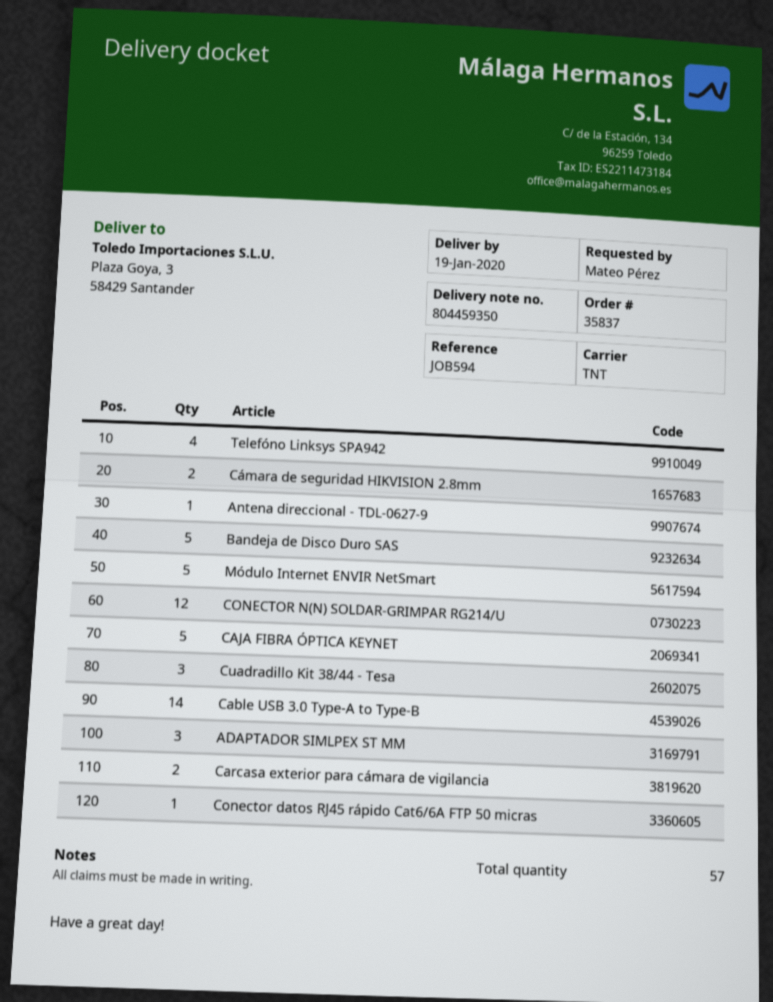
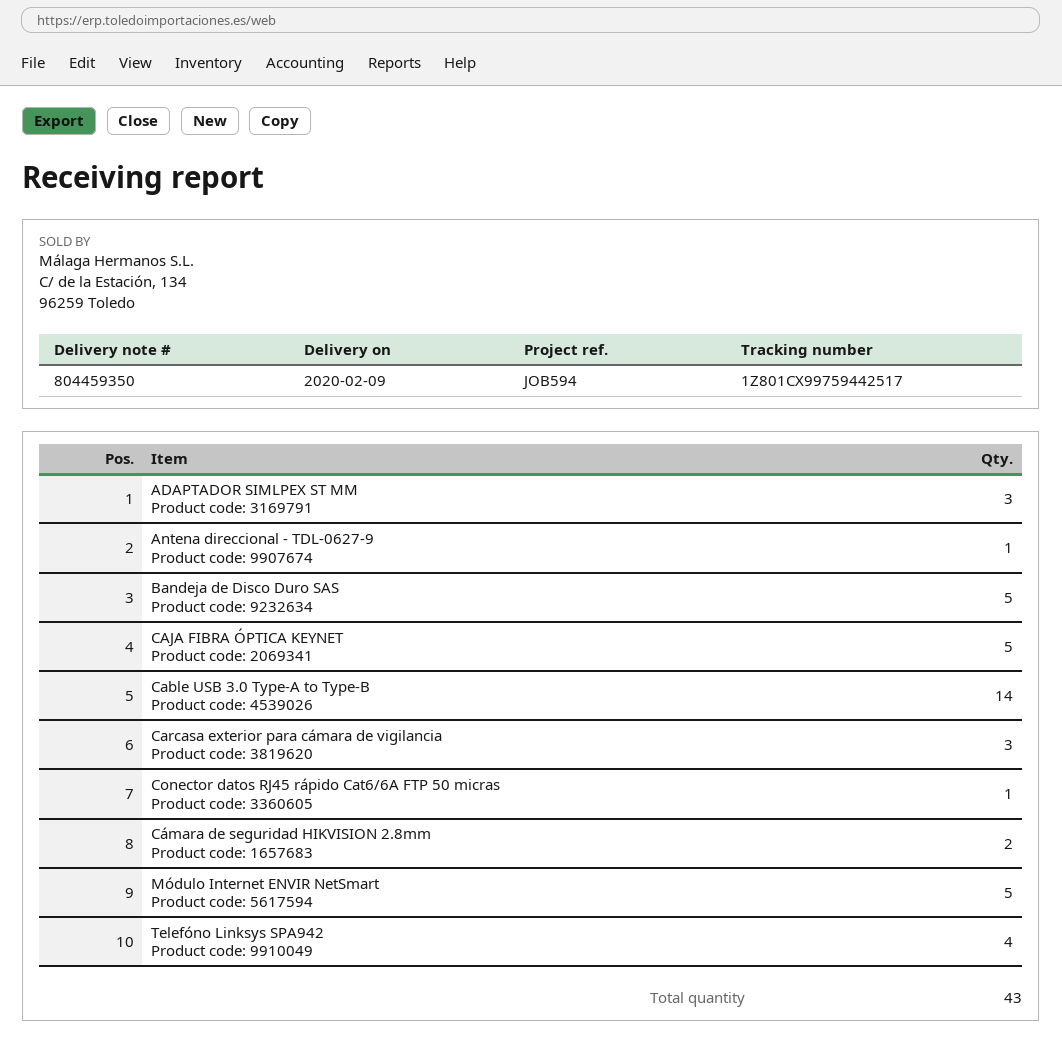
delivery date: 2020-01-19 -> 2020-02-09
CONECTOR N(N) SOLDAR-GRIMPAR RG214/U: 12 -> none
Cuadradillo Kit 38/44 - Tesa: 3 -> none
Carcasa exterior para cámara de vigilancia: 2 -> 3
total quantity: 57 -> 43

